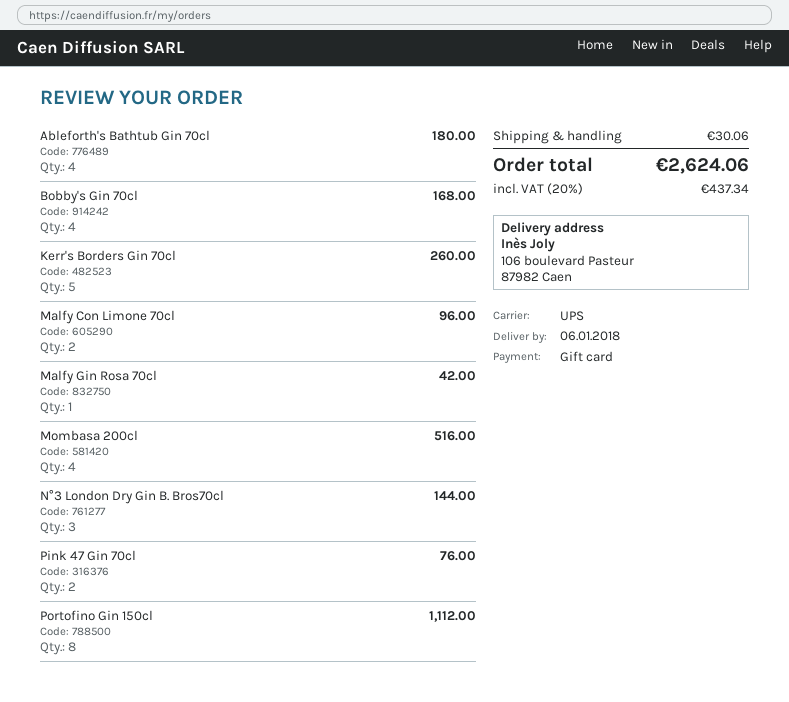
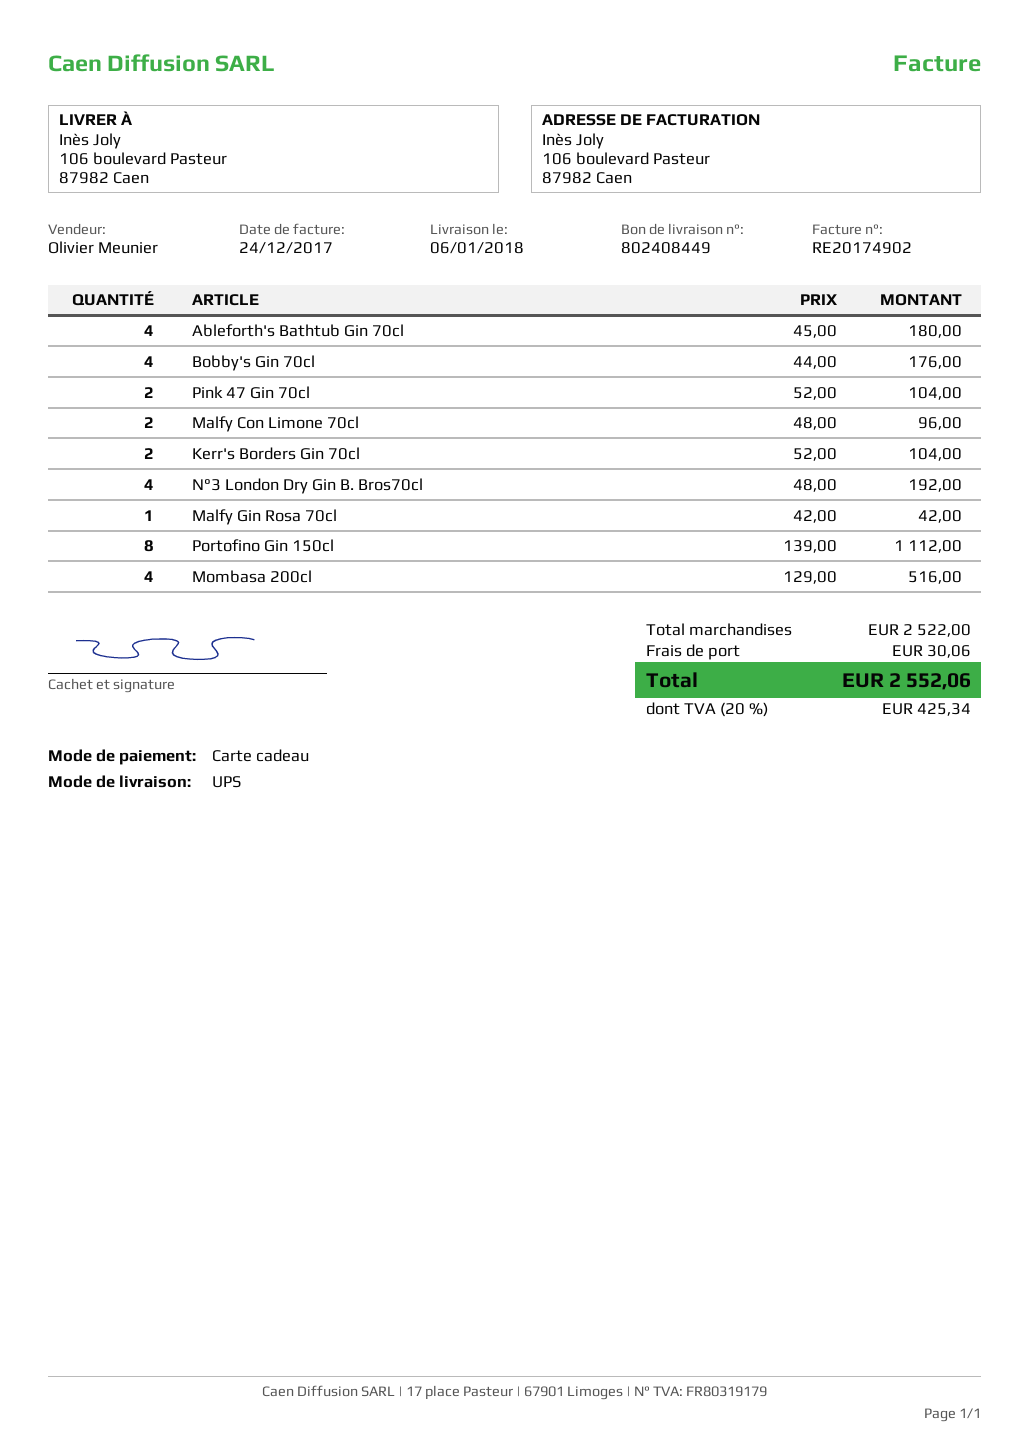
Bobby's Gin 70cl: 4 for 168.00 -> 4 for 176.00
Kerr's Borders Gin 70cl: 5 for 260.00 -> 2 for 104.00
N°3 London Dry Gin B. Bros70cl: 3 for 144.00 -> 4 for 192.00
Pink 47 Gin 70cl: 2 for 76.00 -> 2 for 104.00
tax: 20% = 437.34 -> 20% = 425.34
total: 2624.06 -> 2552.06

